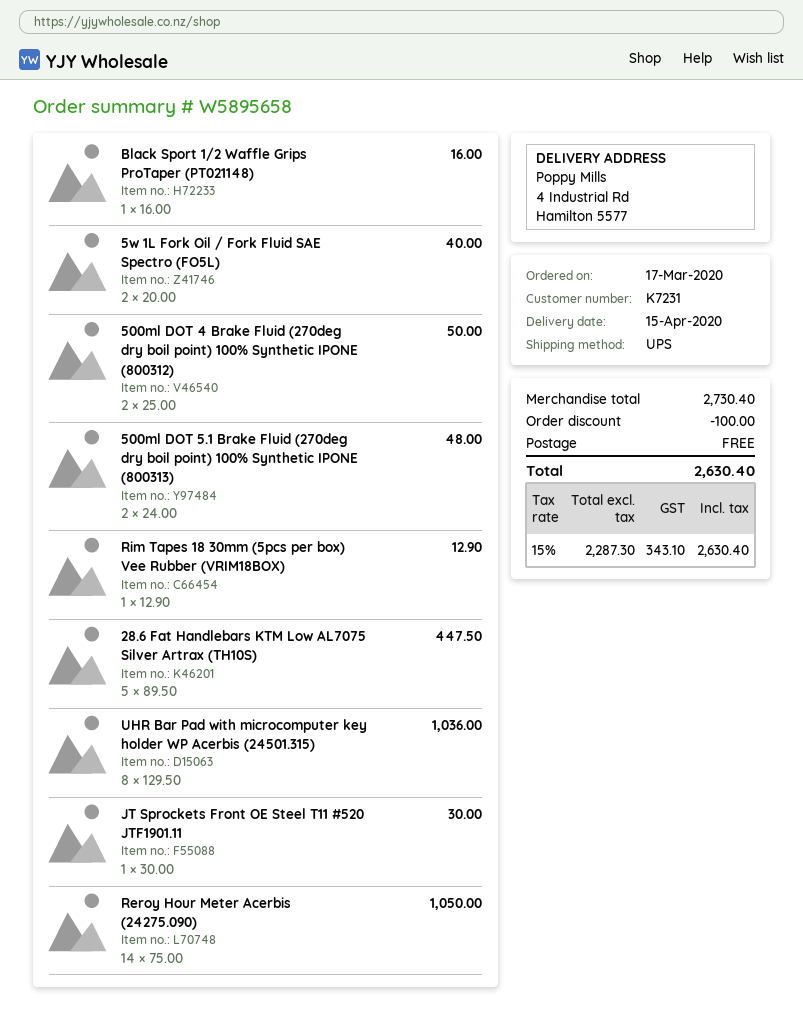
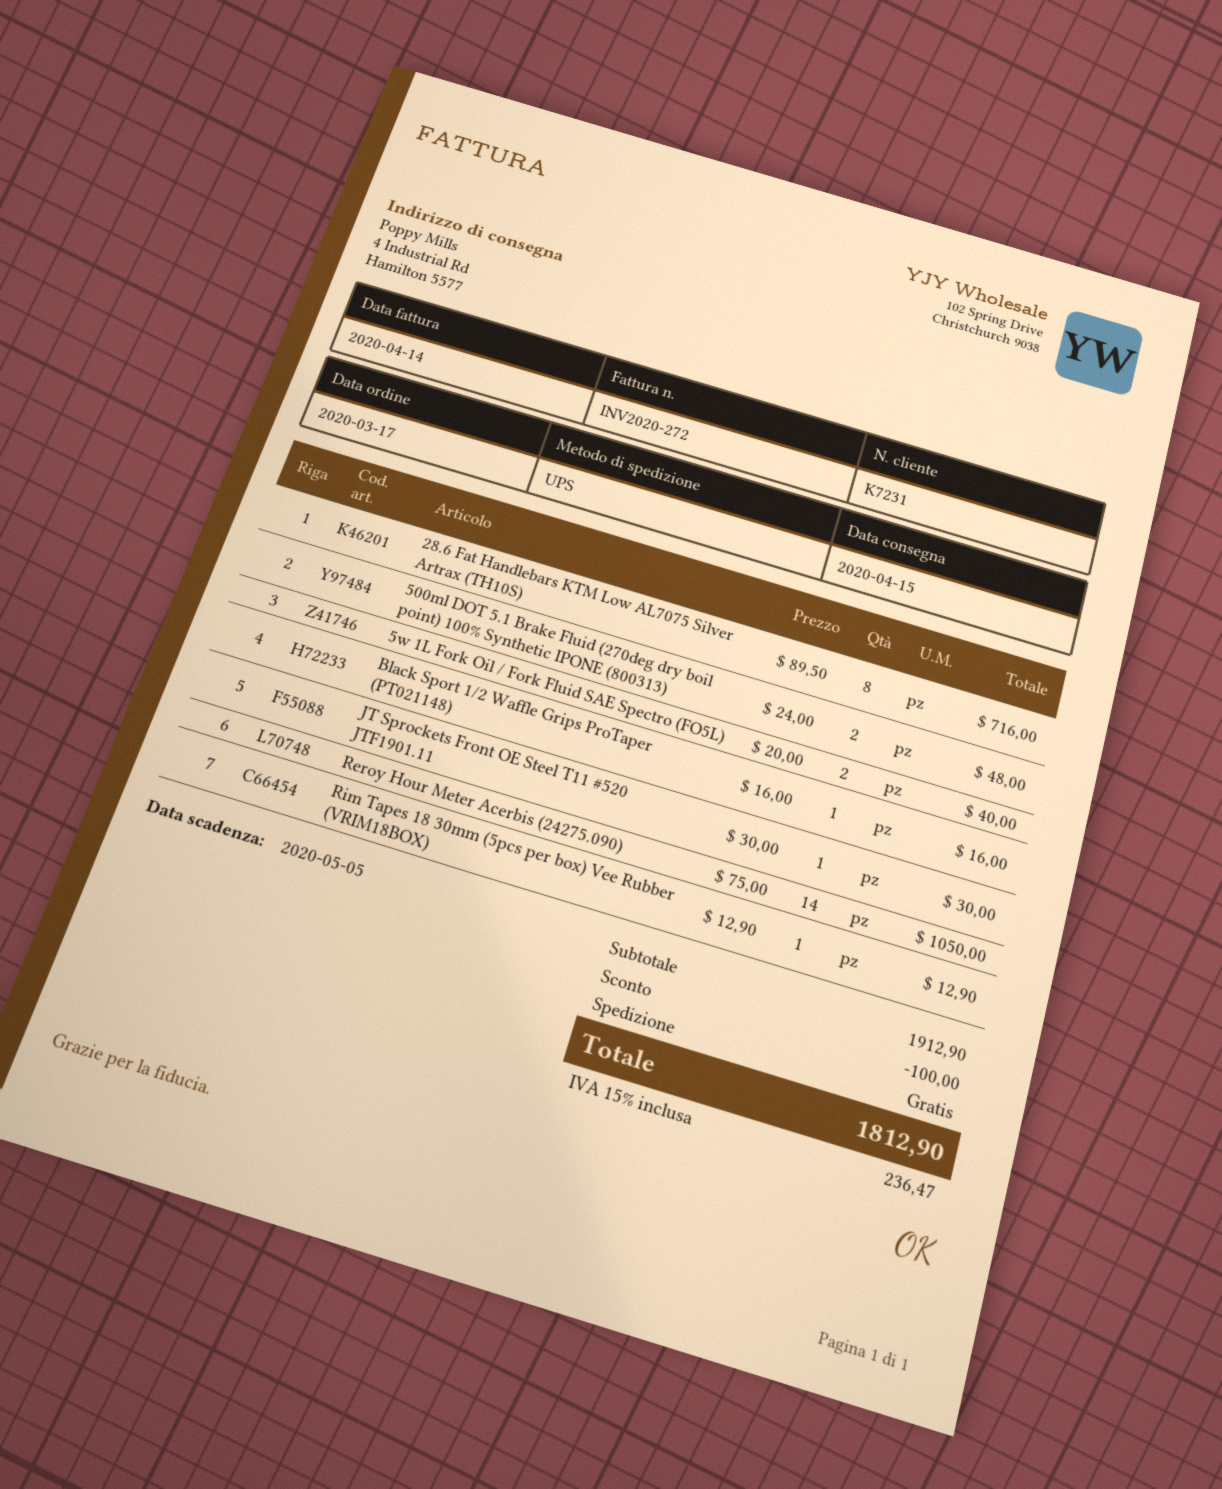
500ml DOT 4 Brake Fluid (270deg dry boil point) 100% Synthetic IPONE (800312): 2 x 25.00 = 50.00 -> none
28.6 Fat Handlebars KTM Low AL7075 Silver Artrax (TH10S): 5 x 89.50 = 447.50 -> 8 x 89.50 = 716.00
UHR Bar Pad with microcomputer key holder WP Acerbis (24501.315): 8 x 129.50 = 1036.00 -> none
subtotal: 2730.40 -> 1912.90
tax: 15% = 343.10 -> 15% = 236.47
total: 2630.40 -> 1812.90

